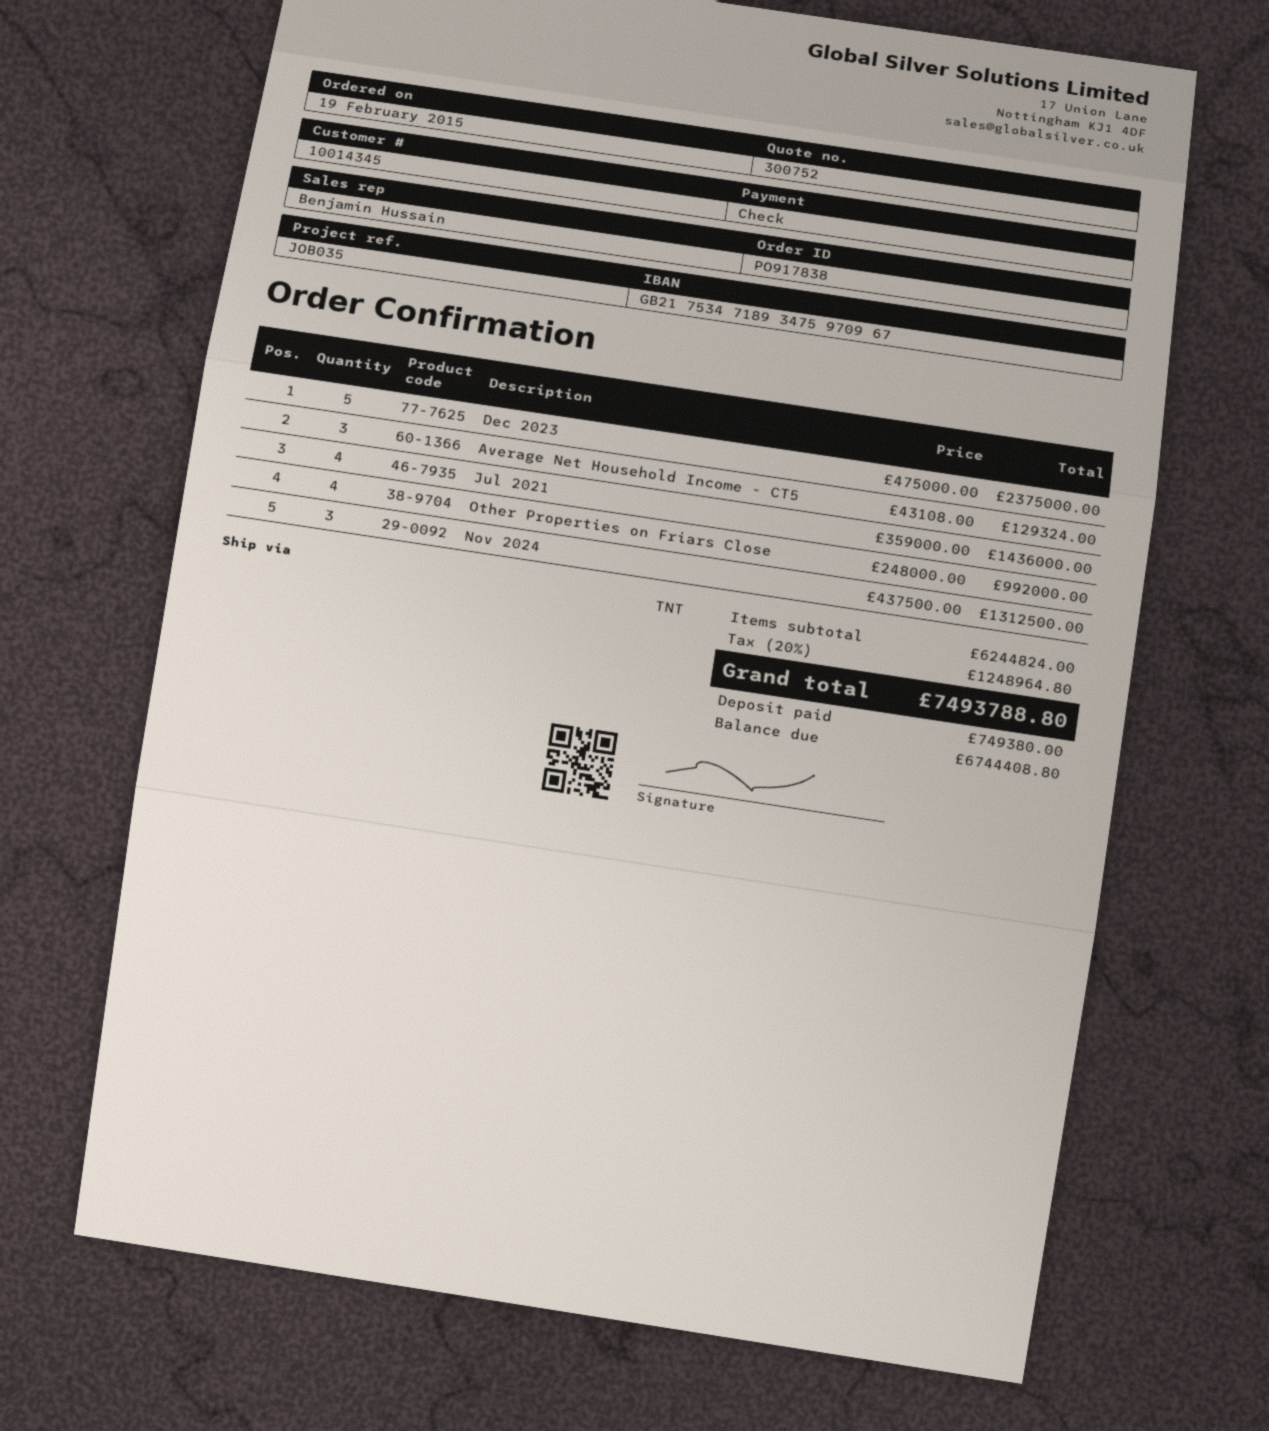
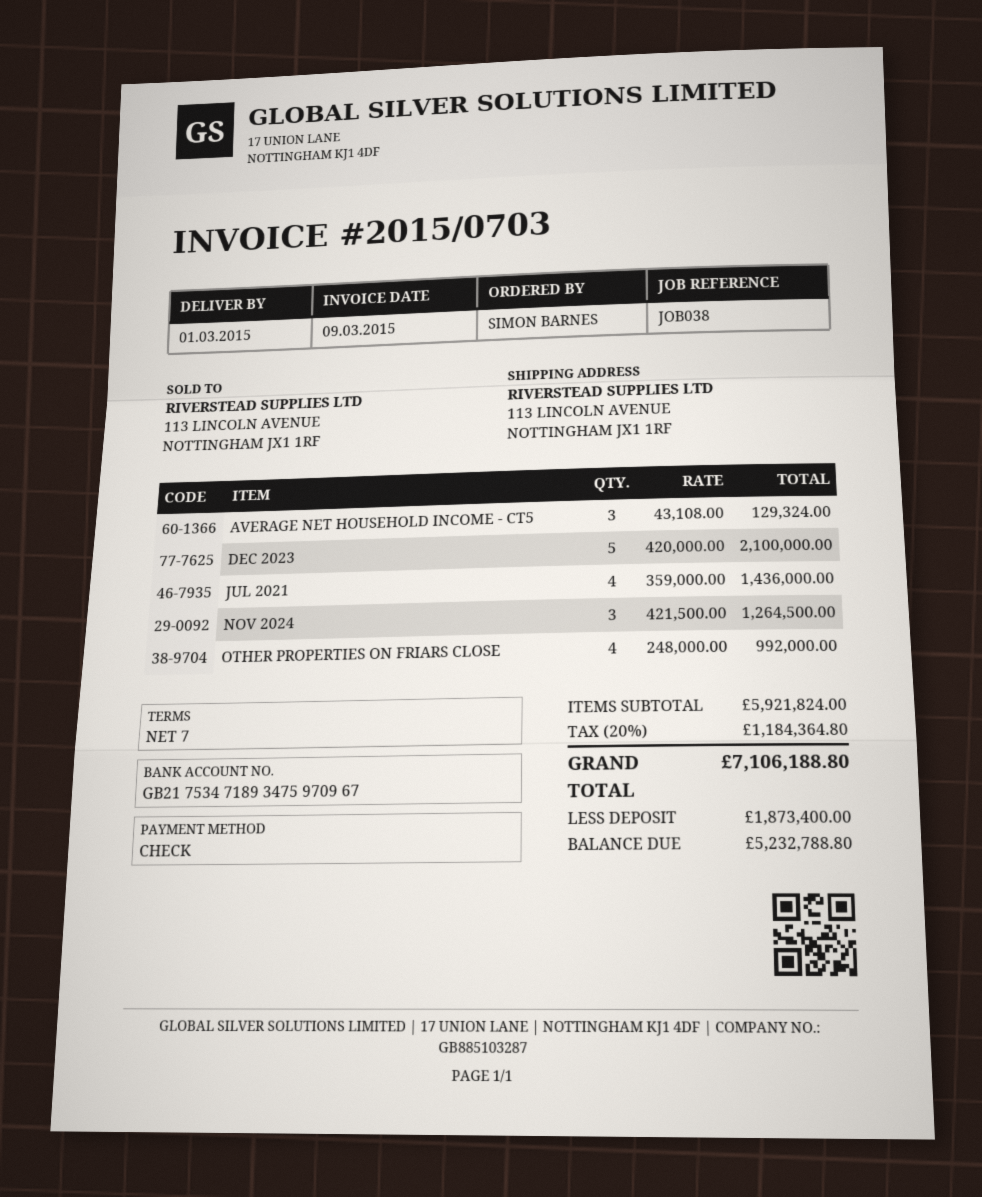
reference: JOB035 -> JOB038
Dec 2023: 5 x 475000.00 = 2375000.00 -> 5 x 420000.00 = 2100000.00
Nov 2024: 3 x 437500.00 = 1312500.00 -> 3 x 421500.00 = 1264500.00
subtotal: 6244824.00 -> 5921824.00
tax: 20% = 1248964.80 -> 20% = 1184364.80
total: 7493788.80 -> 7106188.80
deposit: 749380.00 -> 1873400.00
balance: 6744408.80 -> 5232788.80

